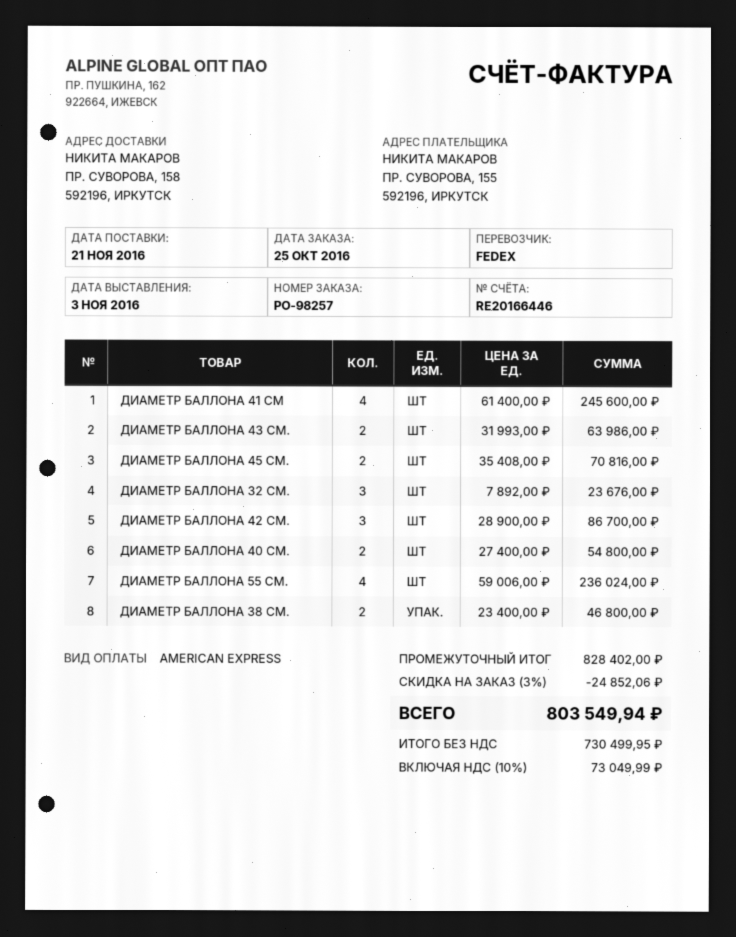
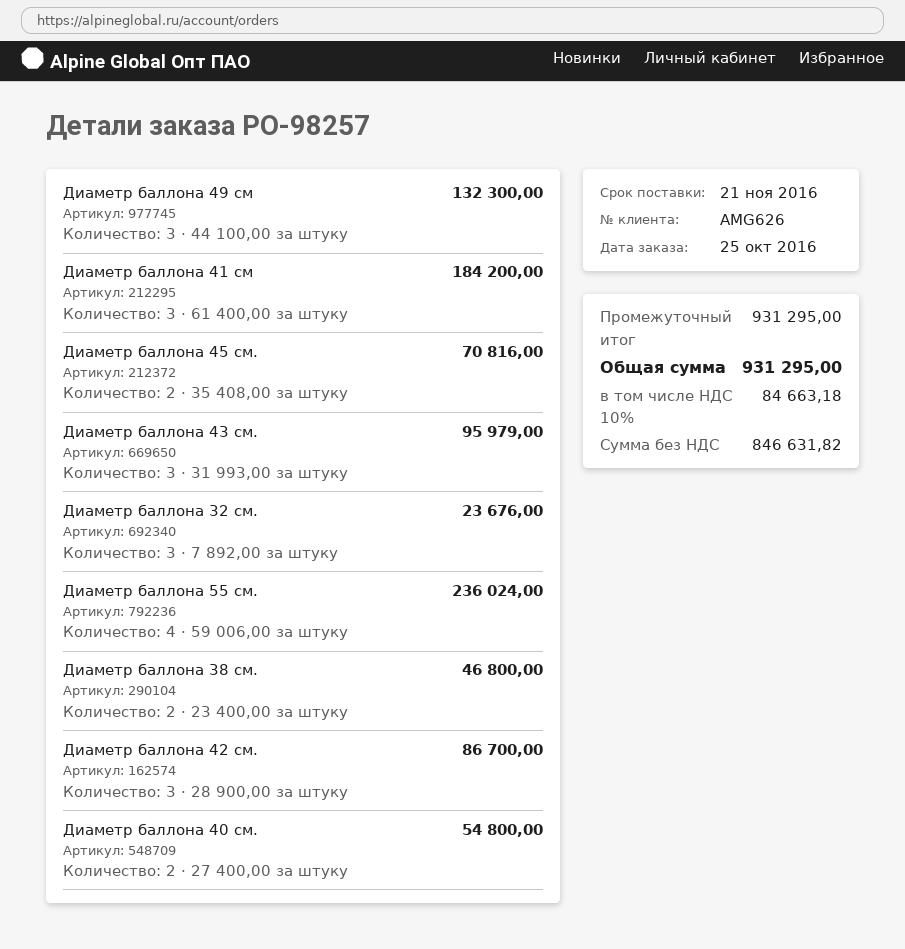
ДИАМЕТР БАЛЛОНА 41 СМ: 4 x 61400.00 = 245600.00 -> 3 x 61400.00 = 184200.00
ДИАМЕТР БАЛЛОНА 43 СМ.: 2 x 31993.00 = 63986.00 -> 3 x 31993.00 = 95979.00
Диаметр баллона 49 см: none -> 3 x 44100.00 = 132300.00
subtotal: 828402.00 -> 931295.00
discount: 3% = 24852.06 -> none
net: 730499.95 -> 846631.82
tax: 10% = 73049.99 -> 10% = 84663.18
total: 803549.94 -> 931295.00

